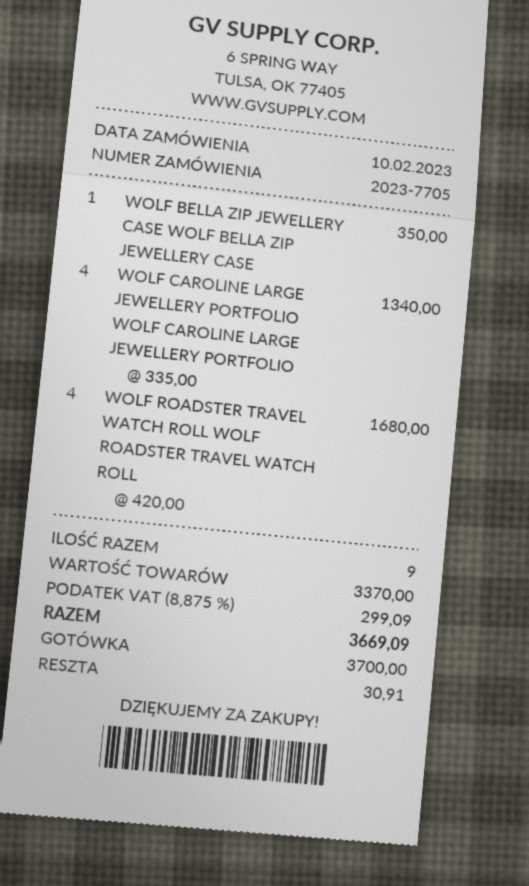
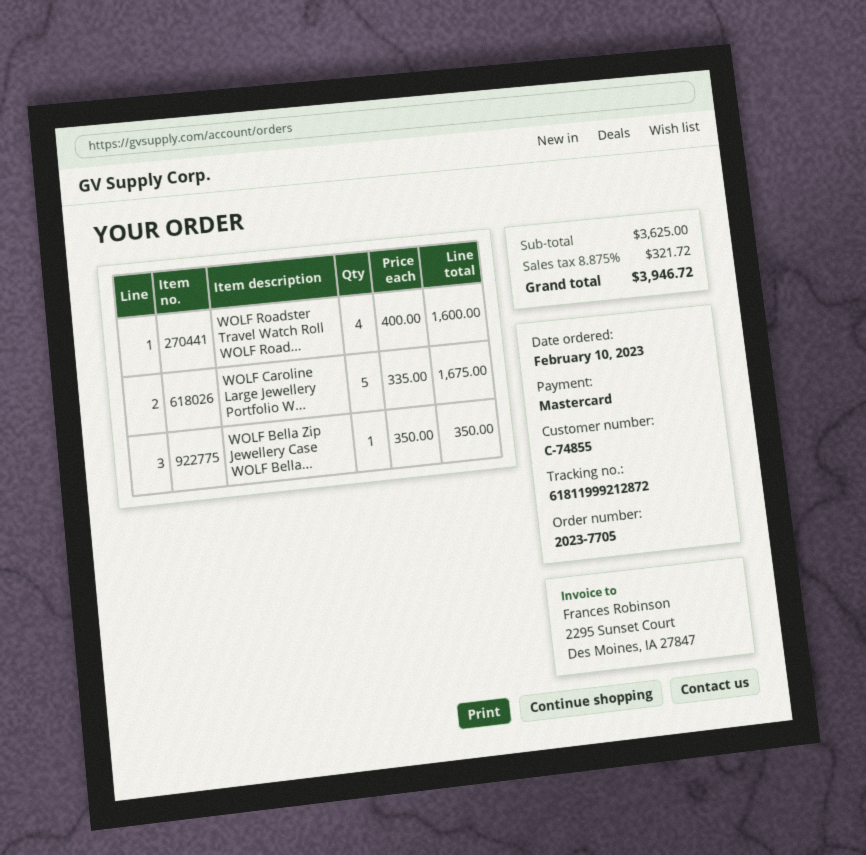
payment method: cash -> Mastercard
WOLF CAROLINE LARGE JEWELLERY PORTFOLIO WOLF CAROLINE LARGE JEWELLERY PORTFOLIO: 4 x 335.00 = 1340.00 -> 5 x 335.00 = 1675.00
WOLF ROADSTER TRAVEL WATCH ROLL WOLF ROADSTER TRAVEL WATCH ROLL: 4 x 420.00 = 1680.00 -> 4 x 400.00 = 1600.00
subtotal: 3370.00 -> 3625.00
tax: 8.875% = 299.09 -> 8.875% = 321.72
total: 3669.09 -> 3946.72

